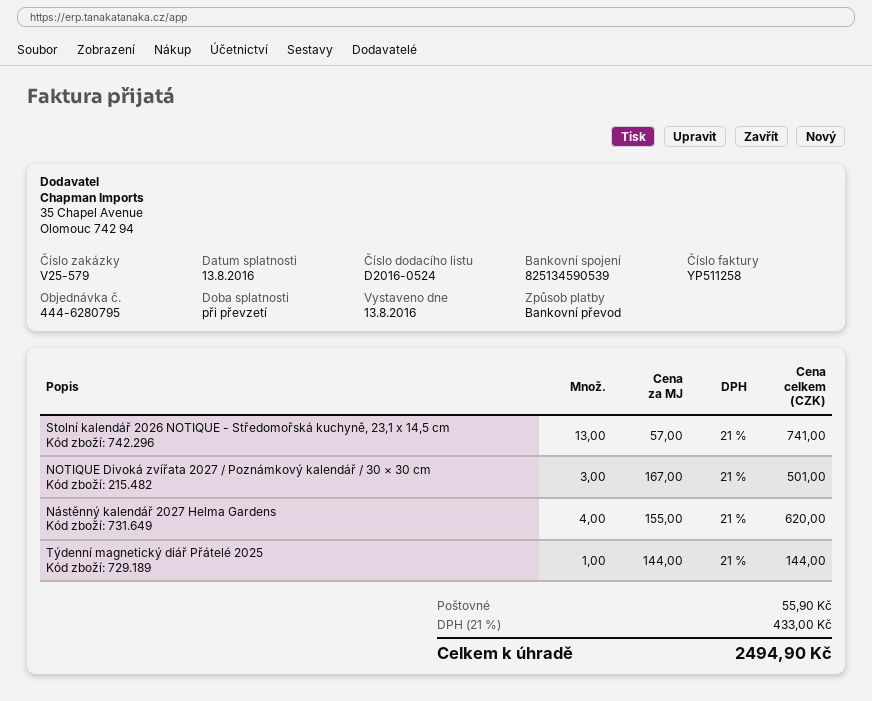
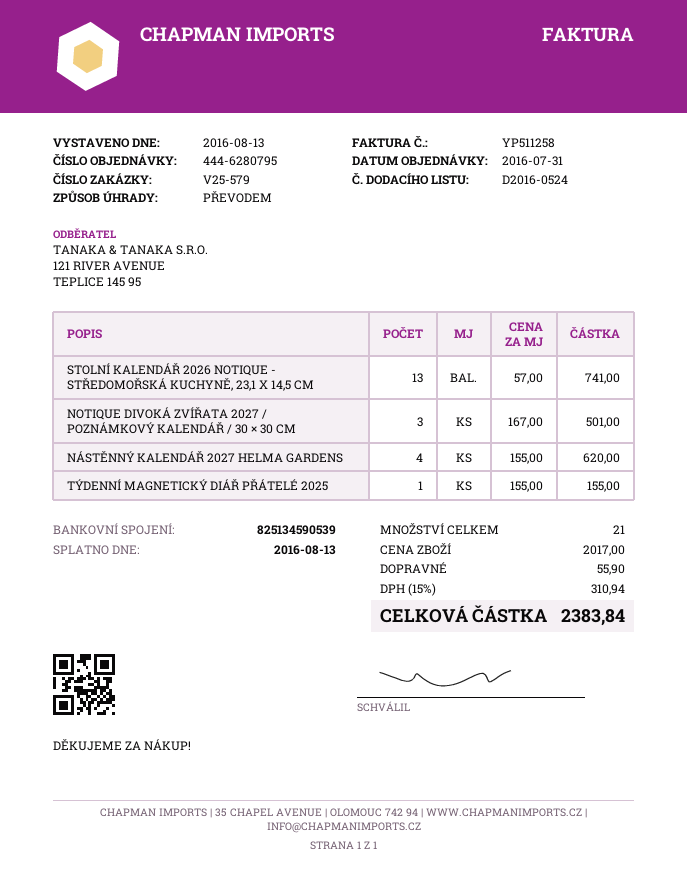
Týdenní magnetický diář Přátelé 2025: 1 x 144.00 = 144.00 -> 1 x 155.00 = 155.00
tax: 21% = 433.00 -> 15% = 310.94
total: 2494.90 -> 2383.84

